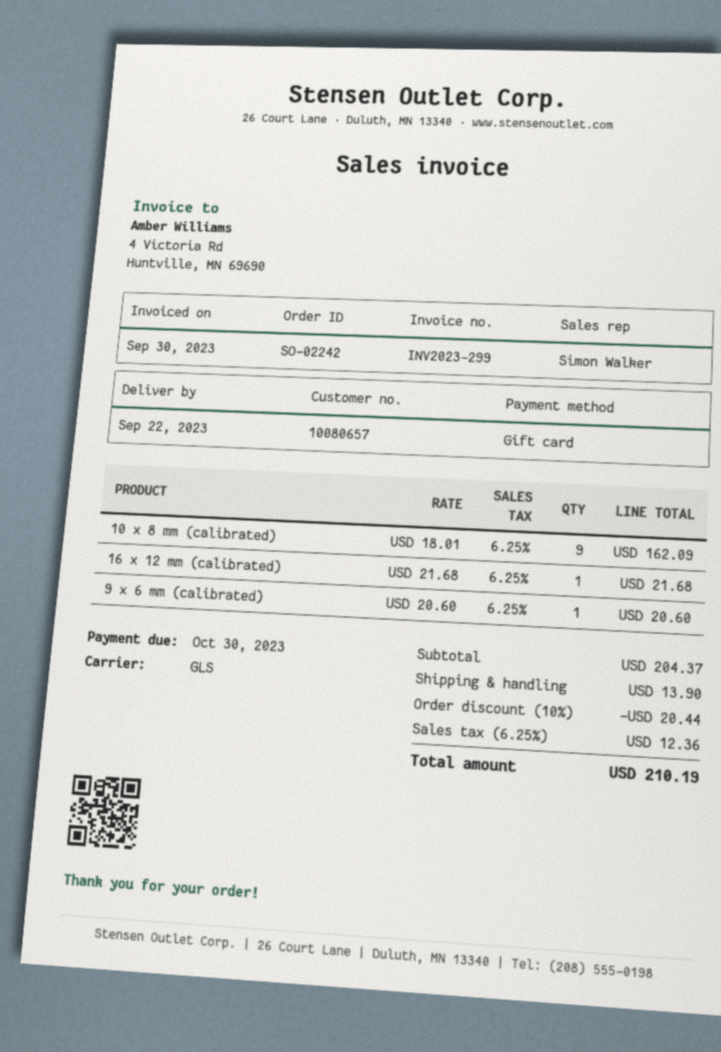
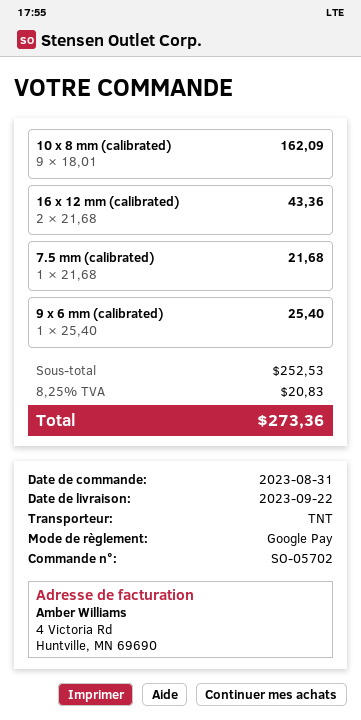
order number: SO-02242 -> SO-05702
payment method: gift card -> Google Pay
shipping method: GLS -> TNT
16 x 12 mm (calibrated): 1 x 21.68 = 21.68 -> 2 x 21.68 = 43.36
9 x 6 mm (calibrated): 1 x 20.60 = 20.60 -> 1 x 25.40 = 25.40
7.5 mm (calibrated): none -> 1 x 21.68 = 21.68
subtotal: 204.37 -> 252.53
discount: 10% = 20.44 -> none
shipping: 13.90 -> none
tax: 6.25% = 12.36 -> 8.25% = 20.83
total: 210.19 -> 273.36

